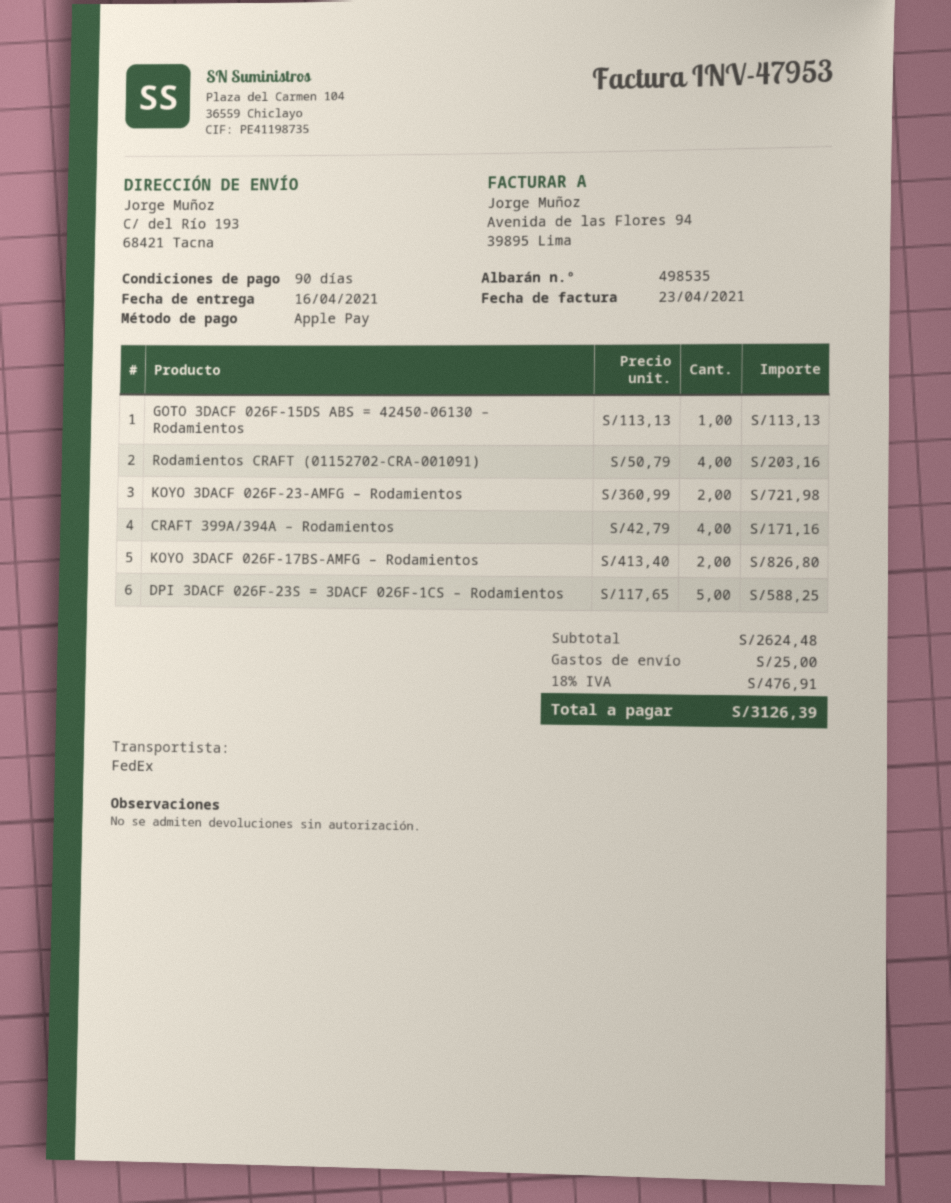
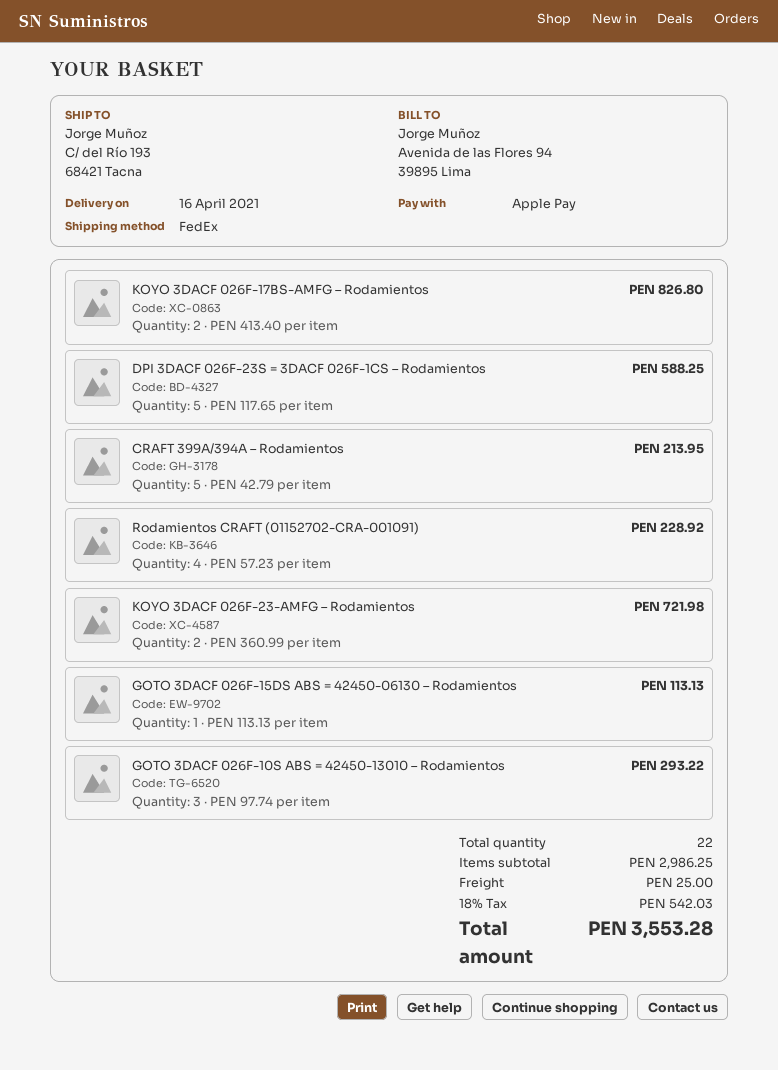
Rodamientos CRAFT (01152702-CRA-001091): 4 x 50.79 = 203.16 -> 4 x 57.23 = 228.92
CRAFT 399A/394A – Rodamientos: 4 x 42.79 = 171.16 -> 5 x 42.79 = 213.95
GOTO 3DACF 026F-10S ABS = 42450-13010 – Rodamientos: none -> 3 x 97.74 = 293.22
subtotal: 2624.48 -> 2986.25
tax: 18% = 476.91 -> 18% = 542.03
total: 3126.39 -> 3553.28

